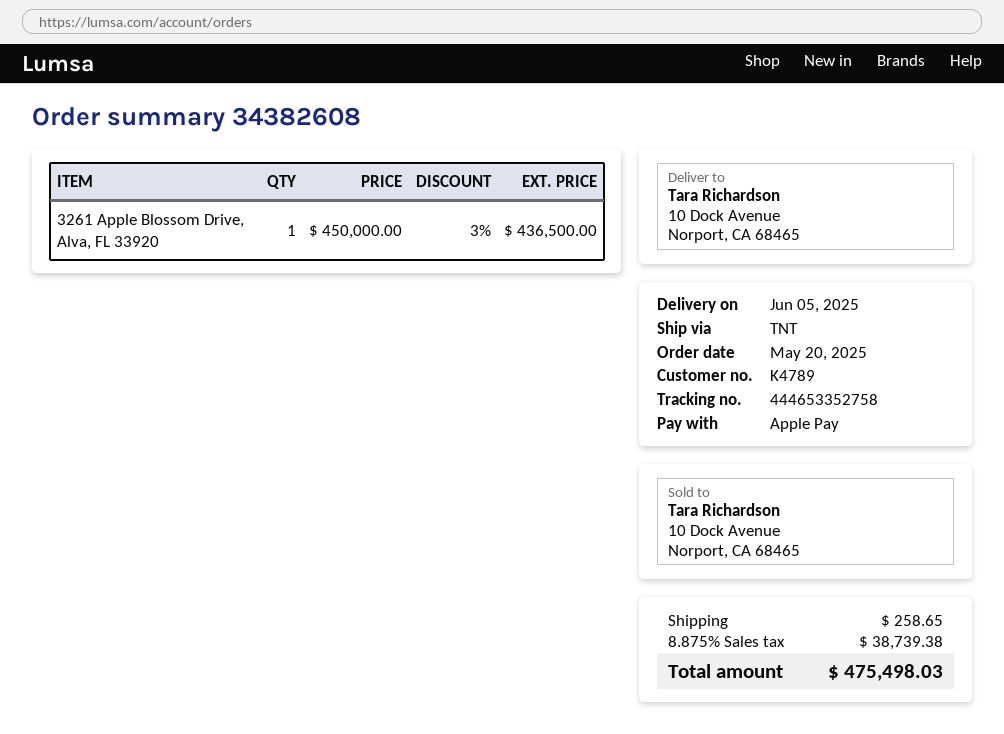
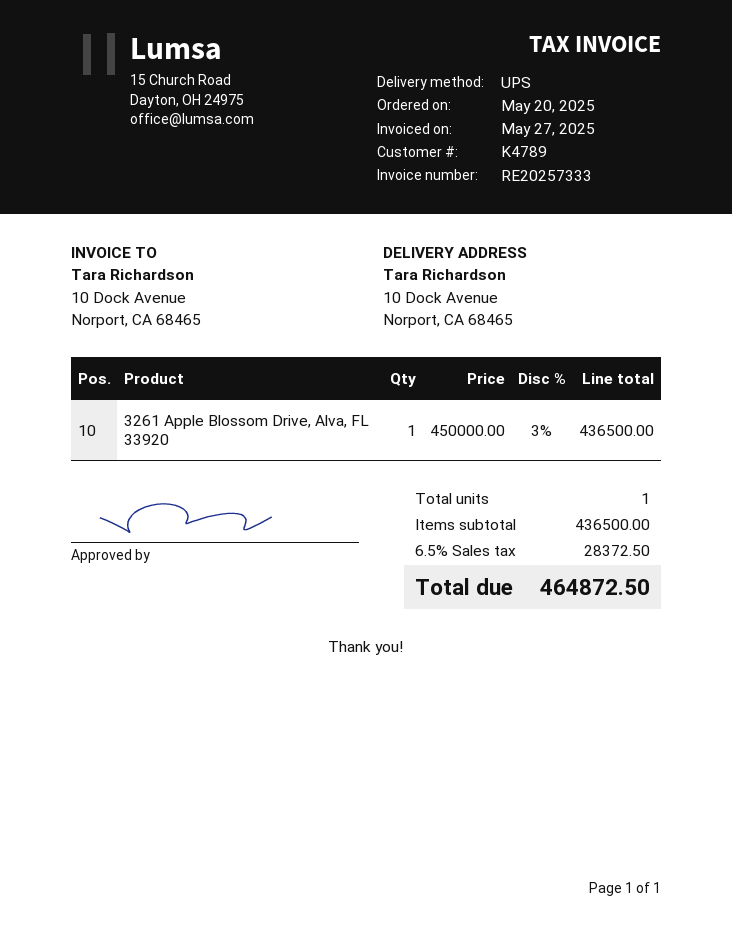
shipping method: TNT -> UPS
shipping: 258.65 -> none
tax: 8.875% = 38739.38 -> 6.5% = 28372.50
total: 475498.03 -> 464872.50

